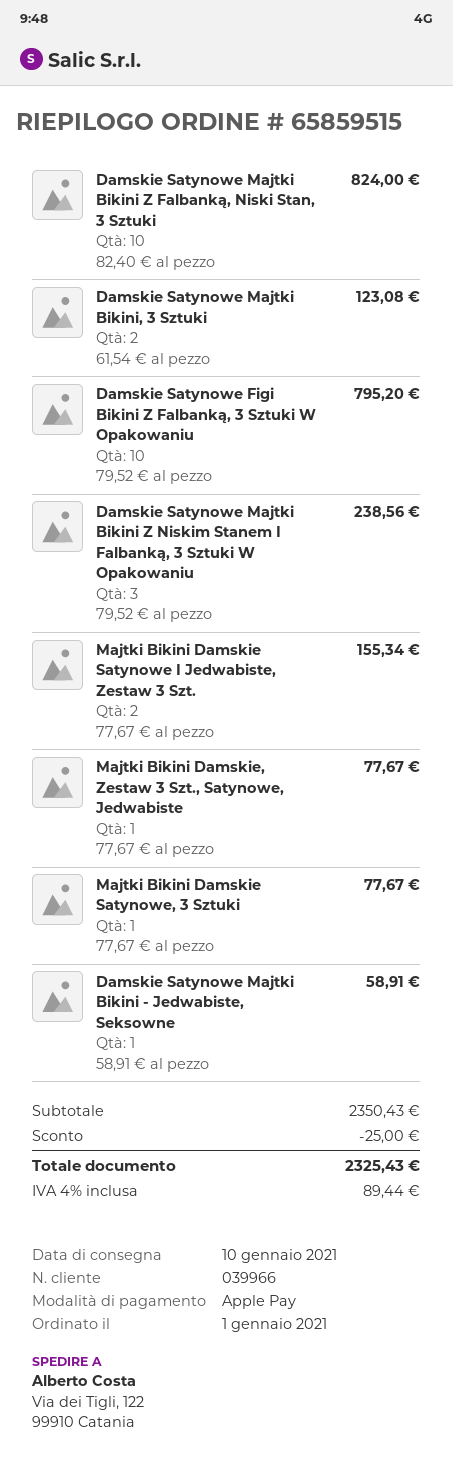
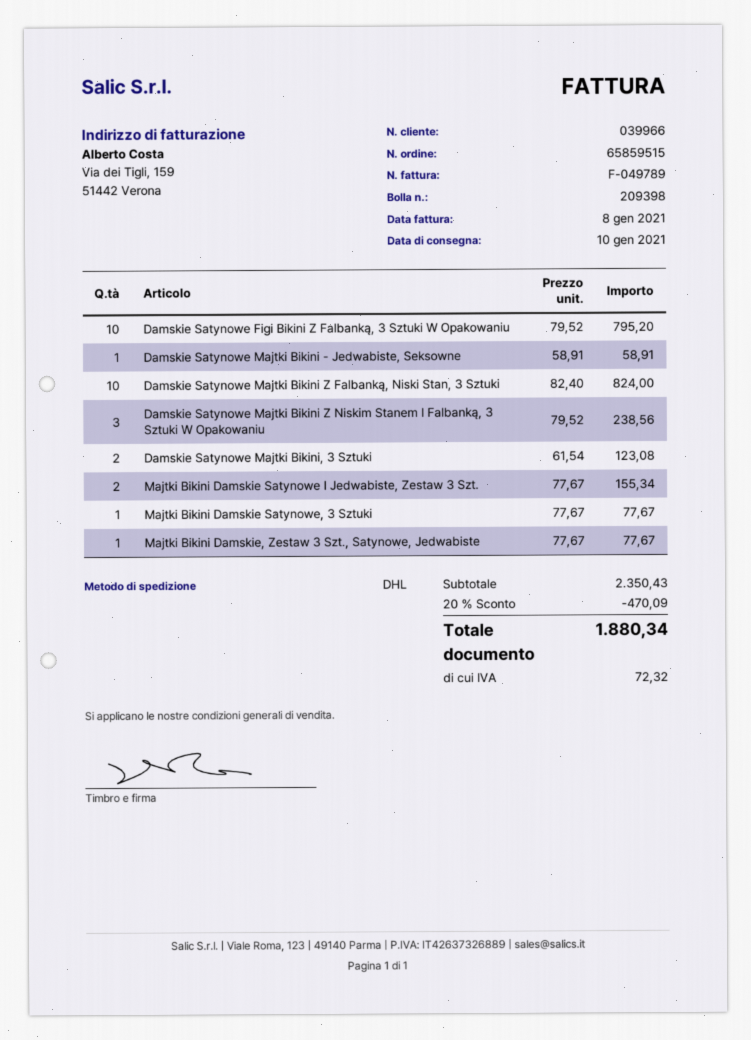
discount: 25.00 -> 470.09
tax: 89.44 -> 72.32
total: 2325.43 -> 1880.34

